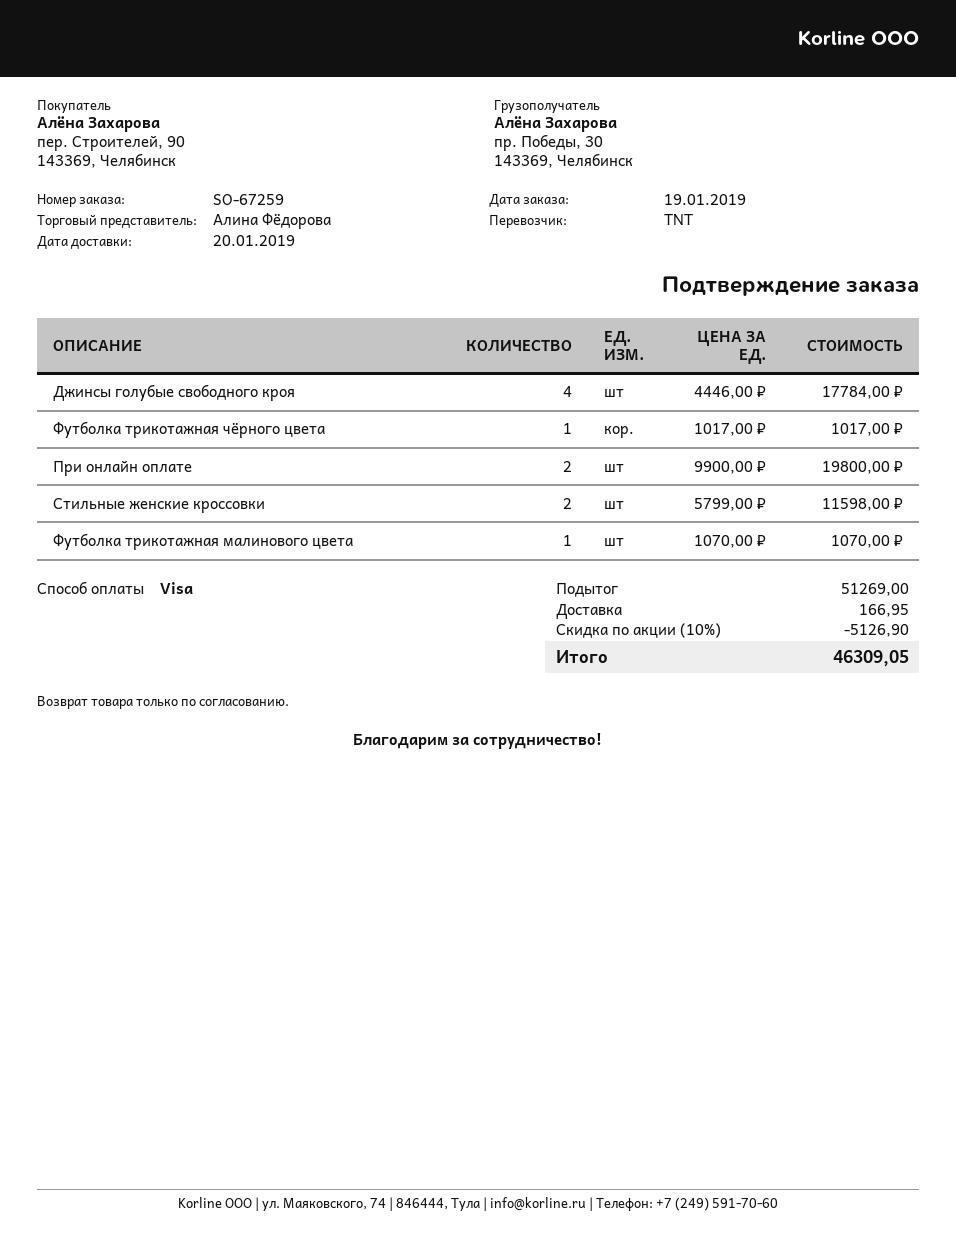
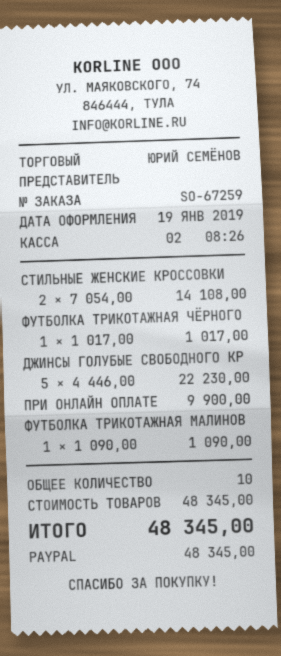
sales rep: Алина Фёдорова -> ЮРИЙ СЕМЁНОВ
payment method: Visa -> PayPal
Джинсы голубые свободного кроя: 4 x 4446.00 = 17784.00 -> 5 x 4446.00 = 22230.00
При онлайн оплате: 2 x 9900.00 = 19800.00 -> 1 x 9900.00 = 9900.00
Стильные женские кроссовки: 2 x 5799.00 = 11598.00 -> 2 x 7054.00 = 14108.00
Футболка трикотажная малинового цвета: 1 x 1070.00 = 1070.00 -> 1 x 1090.00 = 1090.00
subtotal: 51269.00 -> 48345.00
discount: 10% = 5126.90 -> none
shipping: 166.95 -> none
total: 46309.05 -> 48345.00

